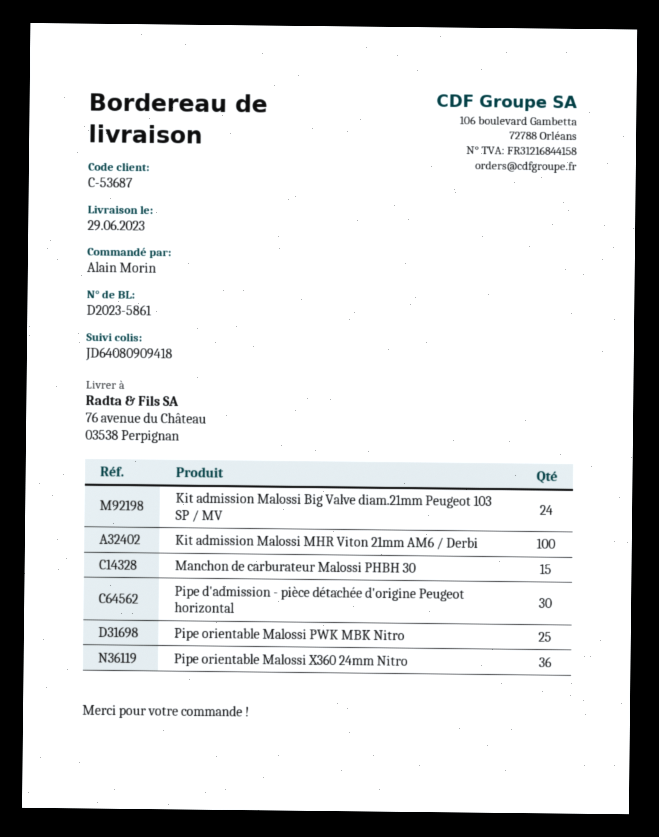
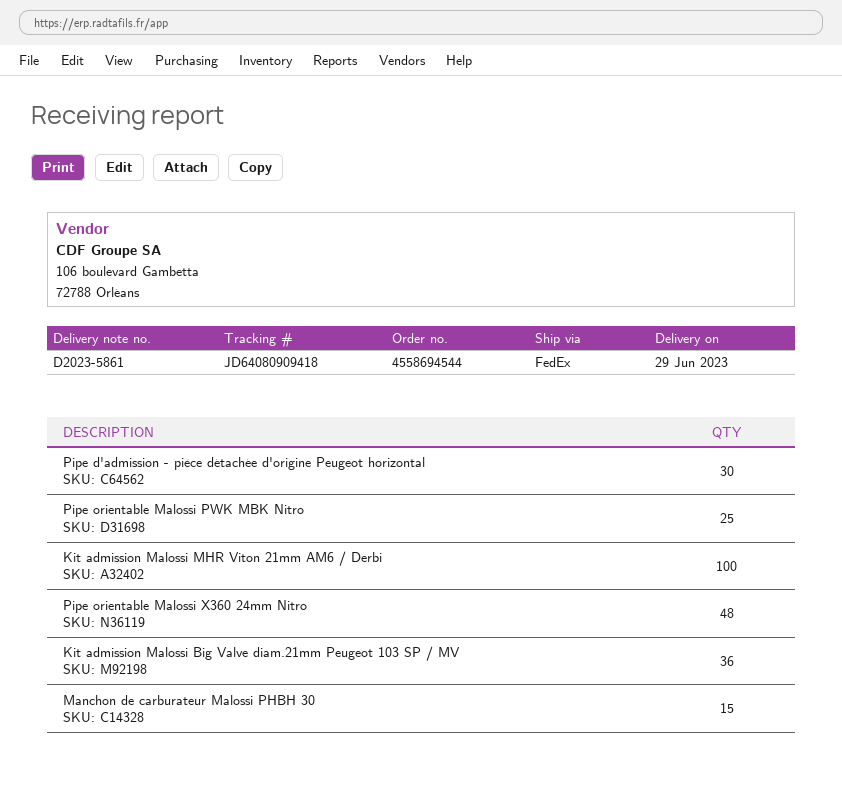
Kit admission Malossi Big Valve diam.21mm Peugeot 103 SP / MV: 24 -> 36
Pipe orientable Malossi X360 24mm Nitro: 36 -> 48

